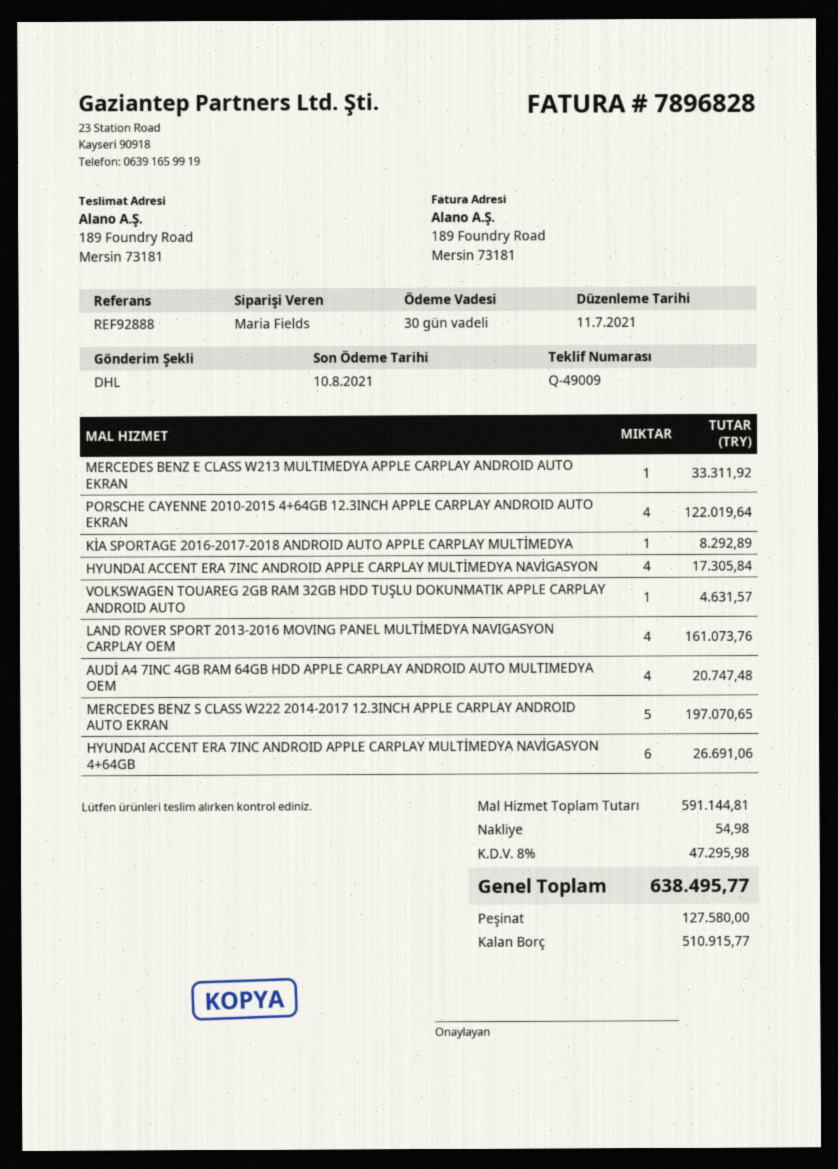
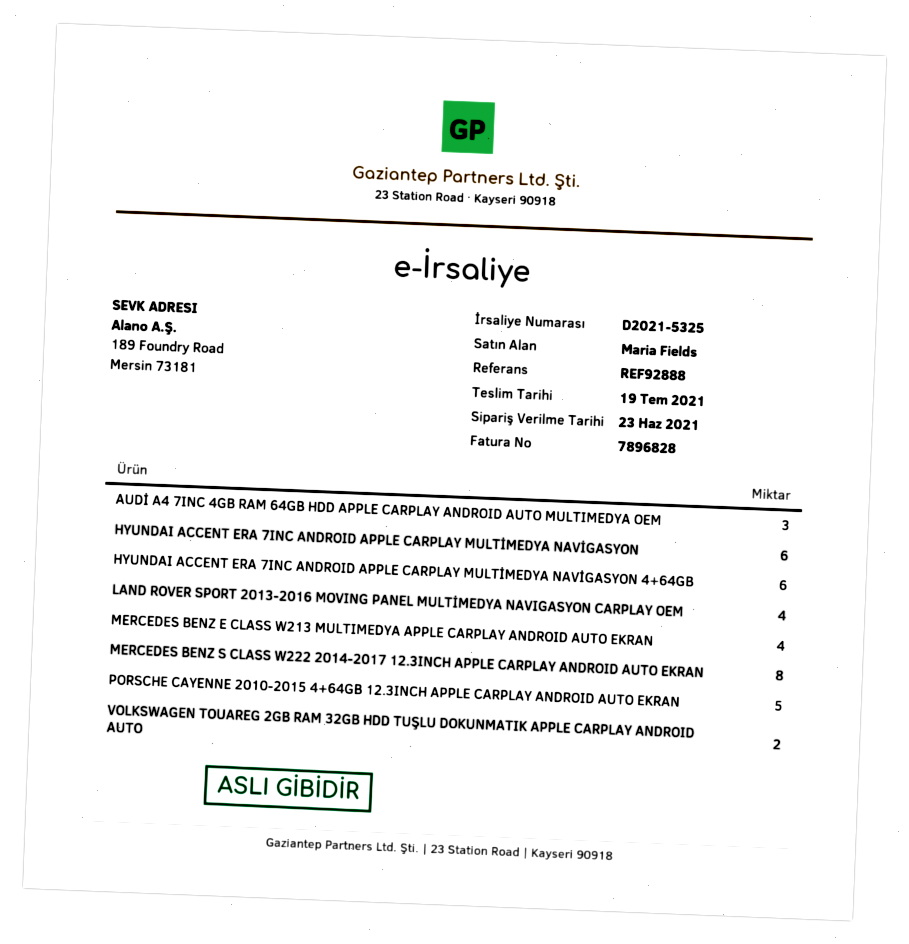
MERCEDES BENZ E CLASS W213 MULTIMEDYA APPLE CARPLAY ANDROID AUTO EKRAN: 1 -> 4
PORSCHE CAYENNE 2010-2015 4+64GB 12.3INCH APPLE CARPLAY ANDROID AUTO EKRAN: 4 -> 5
KİA SPORTAGE 2016-2017-2018 ANDROID AUTO APPLE CARPLAY MULTİMEDYA: 1 -> none
HYUNDAI ACCENT ERA 7INC ANDROID APPLE CARPLAY MULTİMEDYA NAVİGASYON: 4 -> 6
VOLKSWAGEN TOUAREG 2GB RAM 32GB HDD TUŞLU DOKUNMATIK APPLE CARPLAY ANDROID AUTO: 1 -> 2
AUDİ A4 7INC 4GB RAM 64GB HDD APPLE CARPLAY ANDROID AUTO MULTIMEDYA OEM: 4 -> 3
MERCEDES BENZ S CLASS W222 2014-2017 12.3INCH APPLE CARPLAY ANDROID AUTO EKRAN: 5 -> 8

